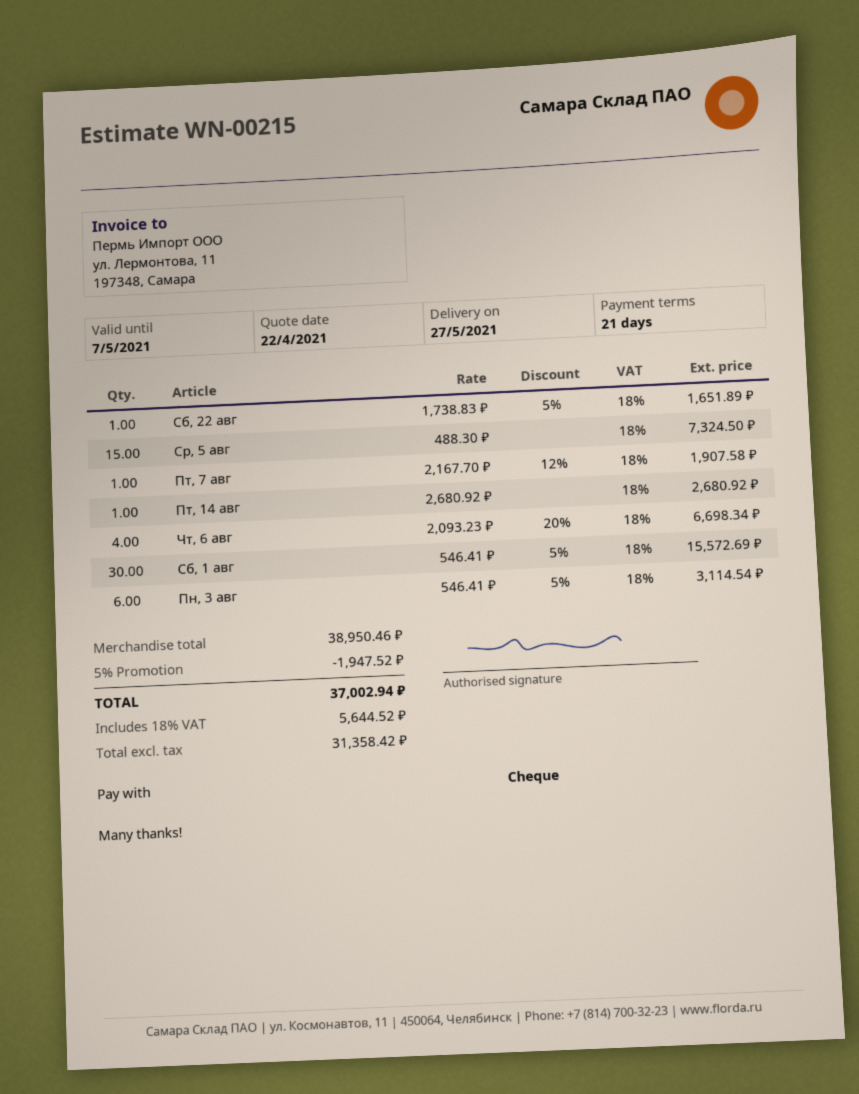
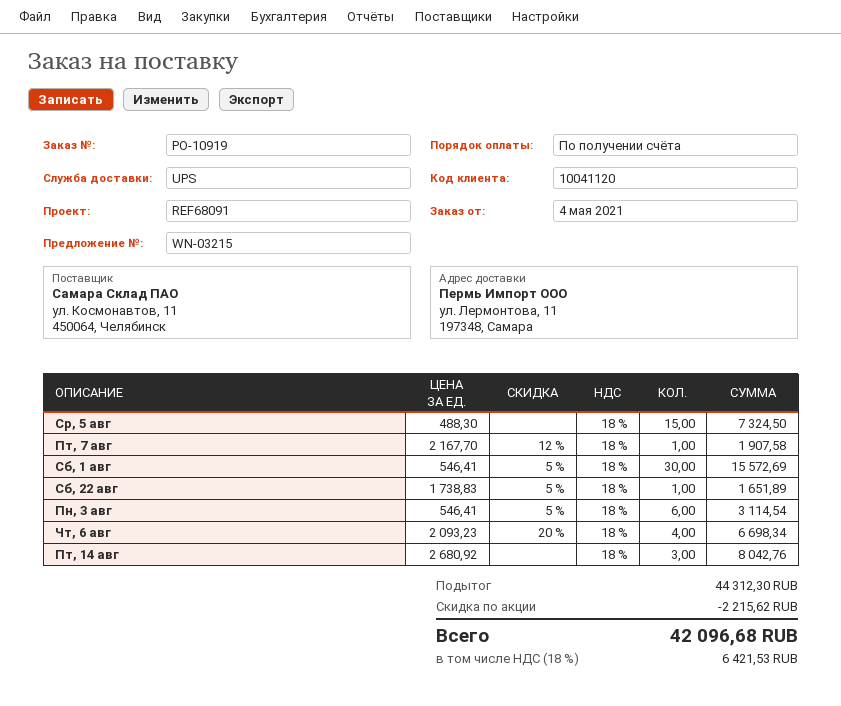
quote number: WN-00215 -> WN-03215
payment terms: 21 days -> on receipt
Пт, 14 авг: 1 x 2680.92 = 2680.92 -> 3 x 2680.92 = 8042.76
subtotal: 38950.46 -> 44312.30
discount: 1947.52 -> 2215.62
tax: 18% = 5644.52 -> 18% = 6421.53
total: 37002.94 -> 42096.68

